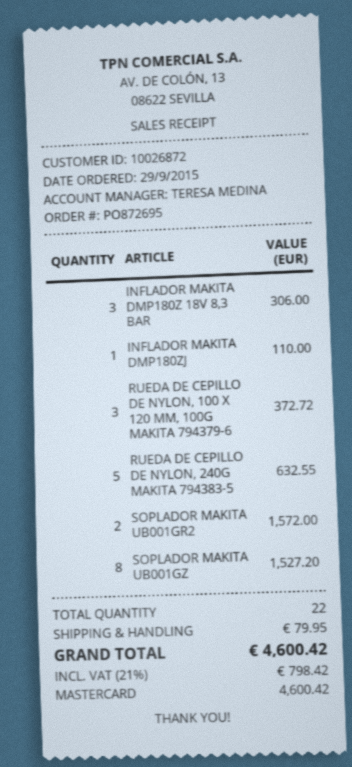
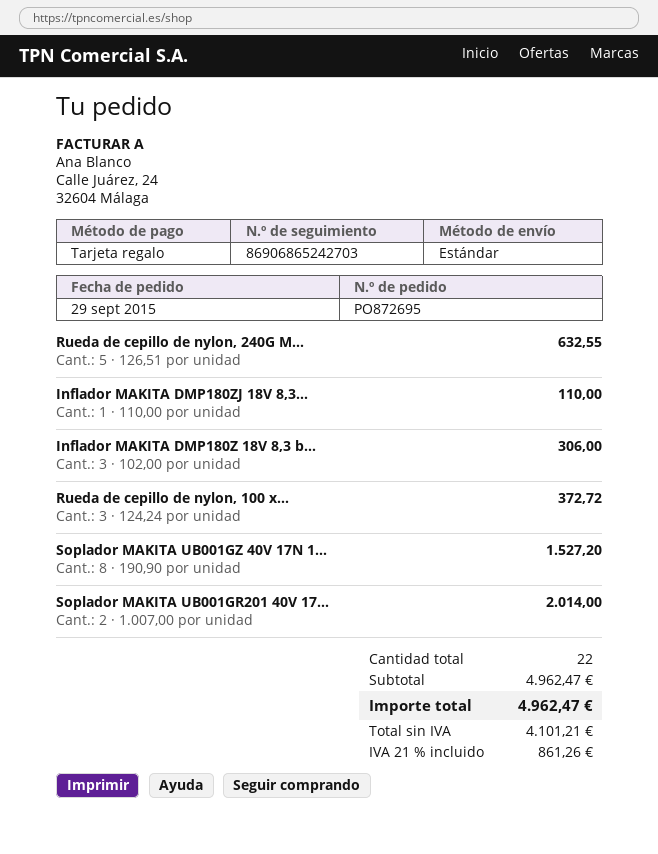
payment method: Mastercard -> gift card
SOPLADOR MAKITA UB001GR2: 2 for 1572.00 -> 2 for 2014.00
shipping: 79.95 -> none
tax: 21% = 798.42 -> 21% = 861.26
total: 4600.42 -> 4962.47

